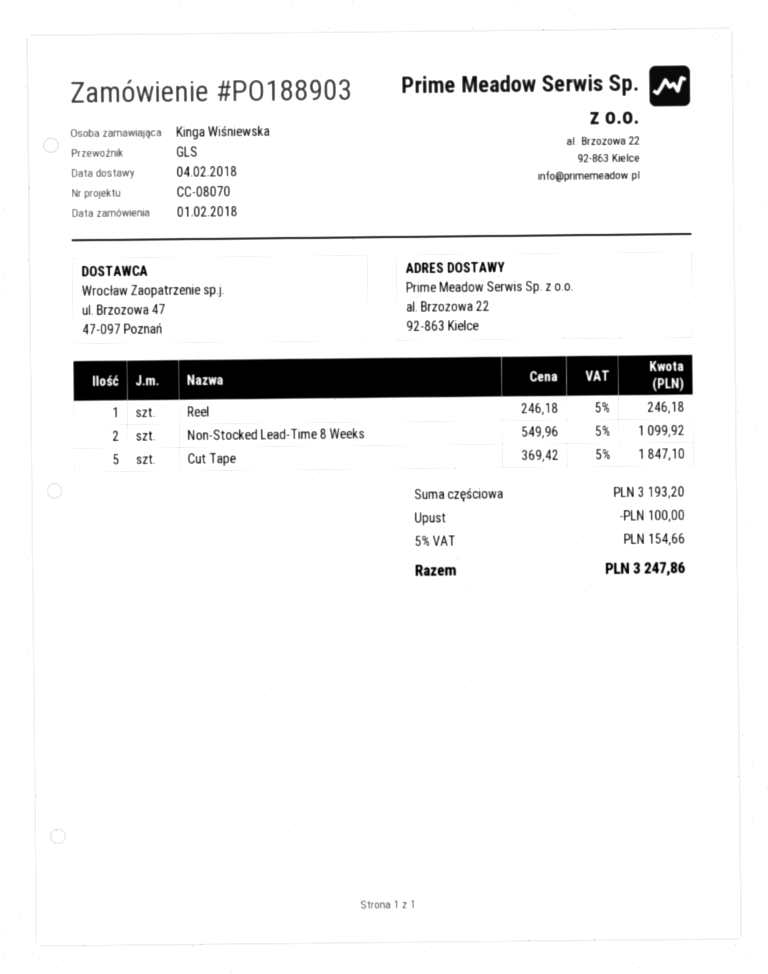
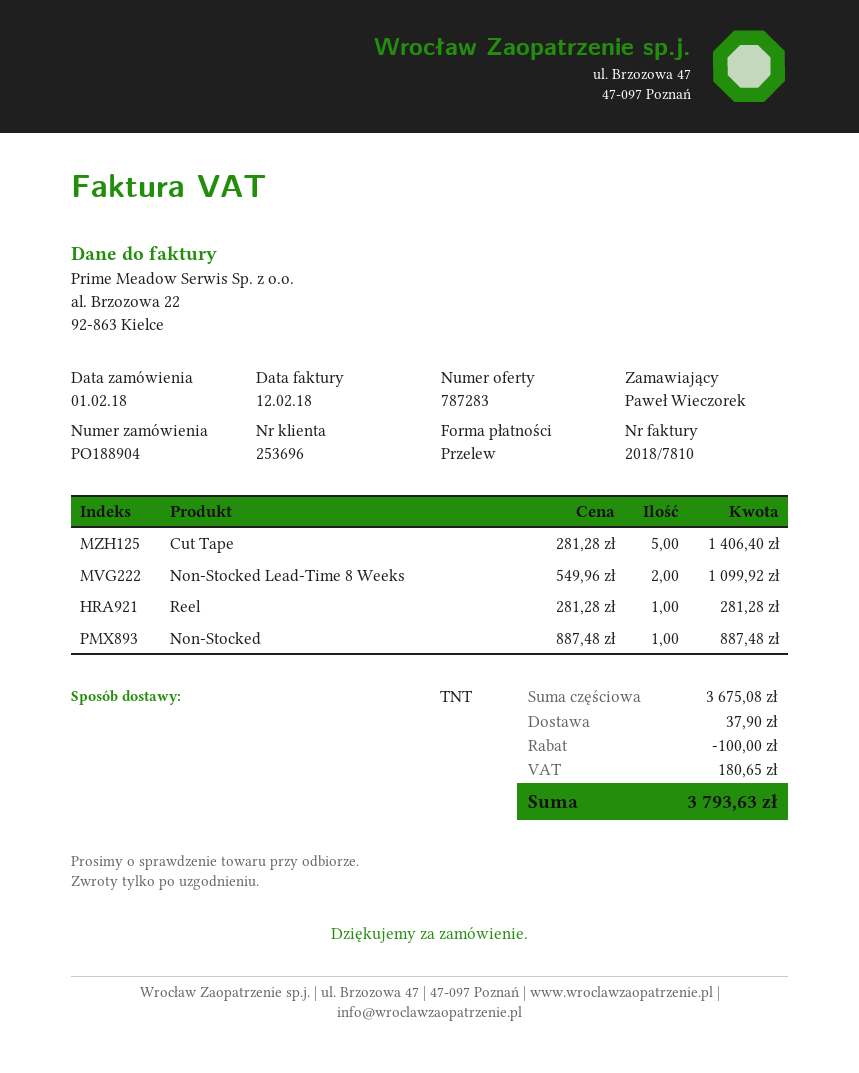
order number: PO188903 -> PO188904
ordered by: Kinga Wiśniewska -> Paweł Wieczorek
shipping method: GLS -> TNT
Reel: 1 x 246.18 = 246.18 -> 1 x 281.28 = 281.28
Cut Tape: 5 x 369.42 = 1847.10 -> 5 x 281.28 = 1406.40
Non-Stocked: none -> 1 x 887.48 = 887.48
subtotal: 3193.20 -> 3675.08
shipping: none -> 37.90
tax: 154.66 -> 180.65
total: 3247.86 -> 3793.63

